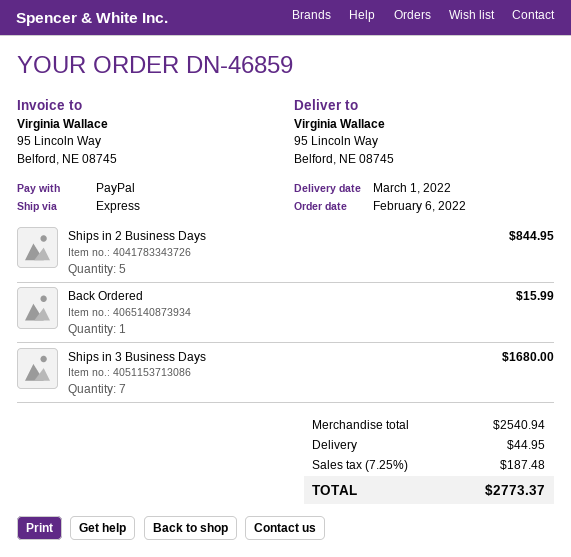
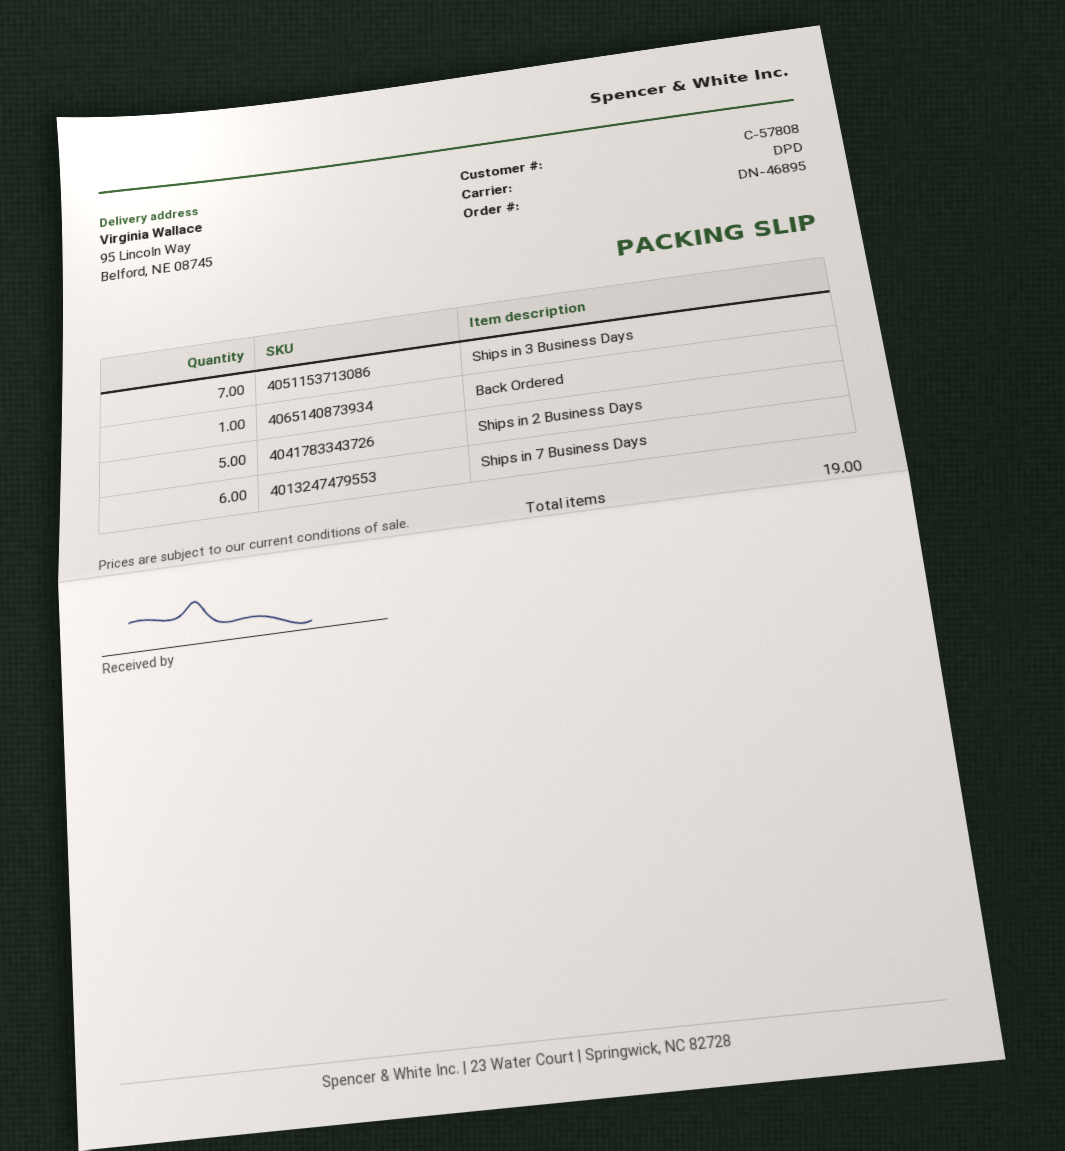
order number: DN-46859 -> DN-46895
shipping method: express -> DPD
Ships in 7 Business Days: none -> 6

